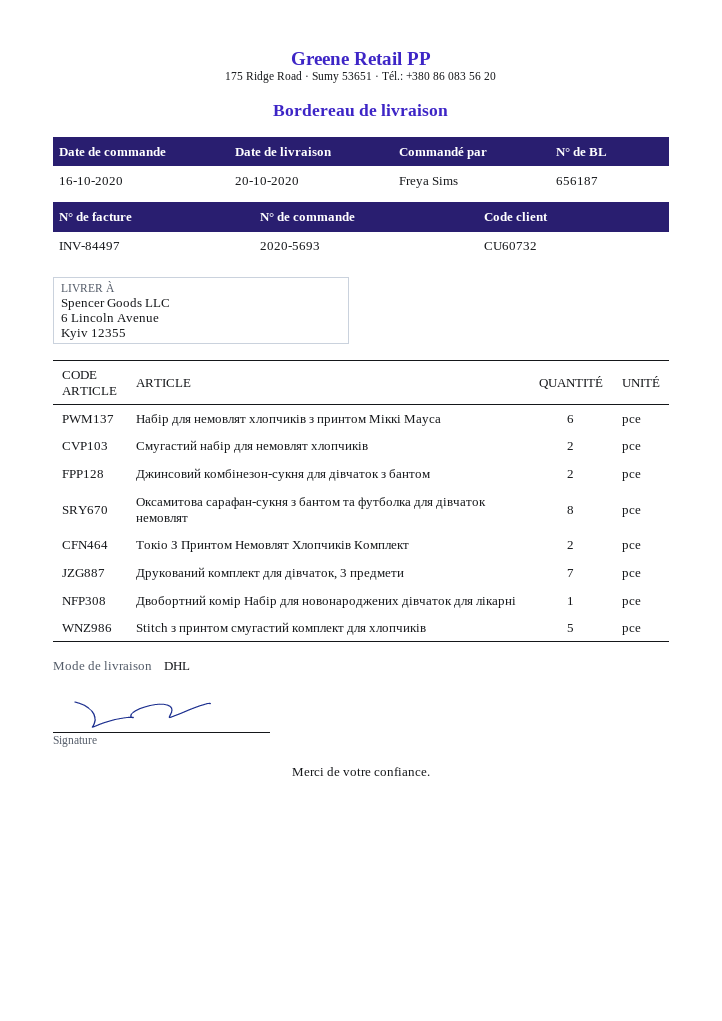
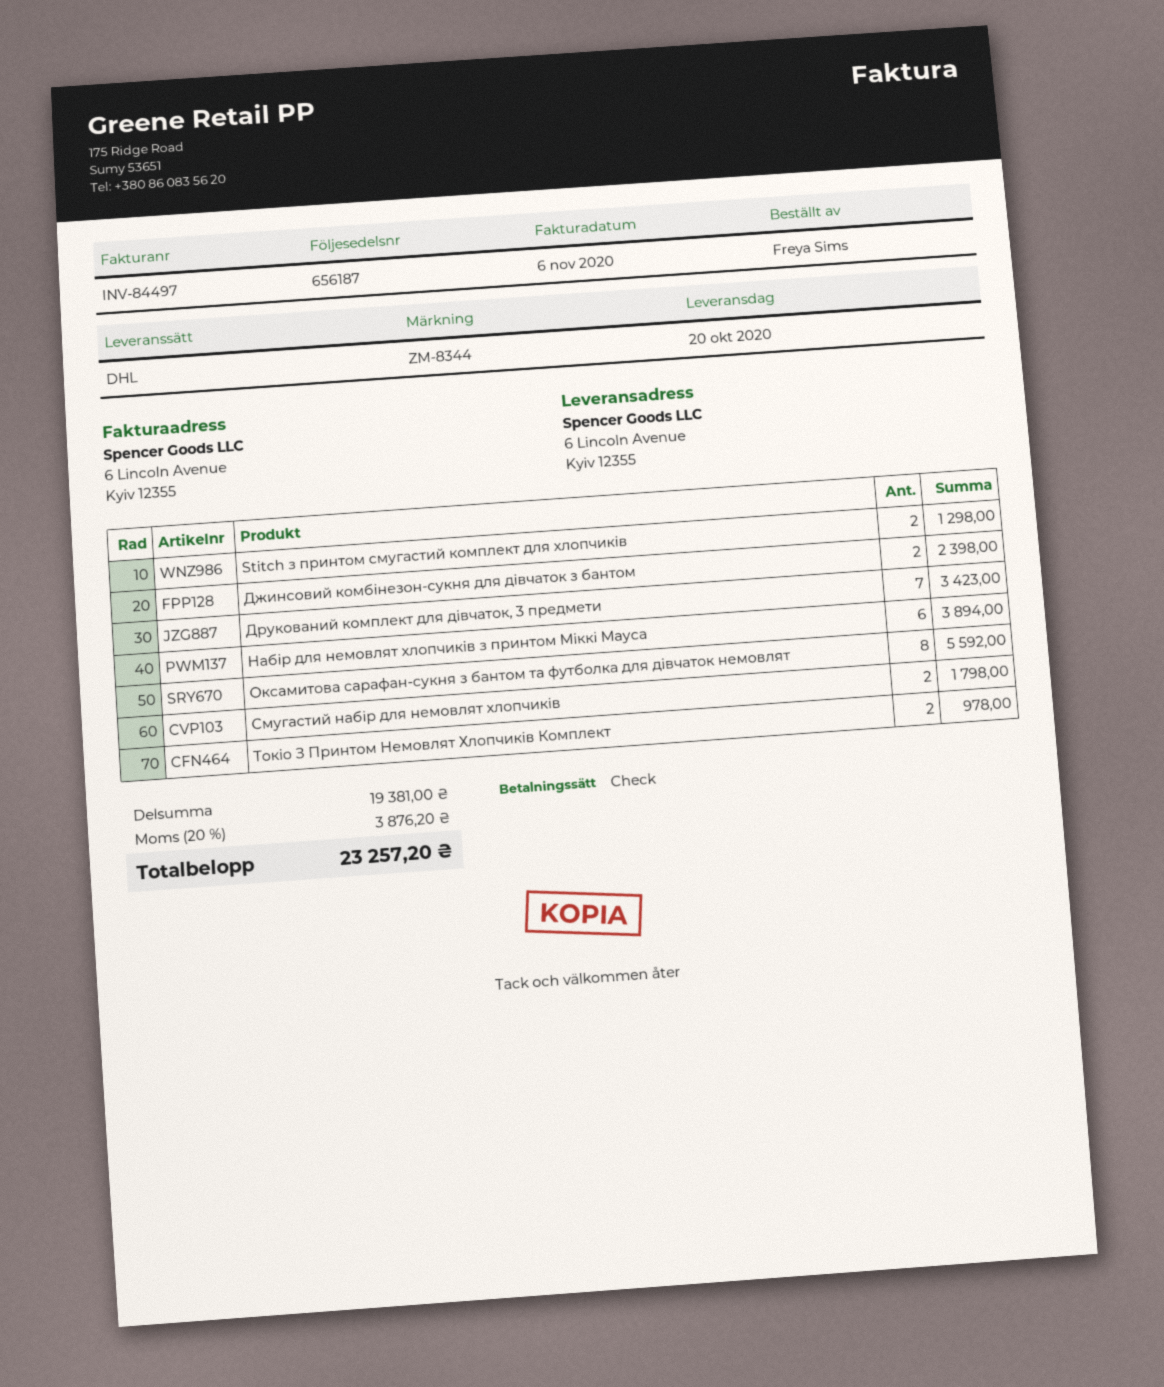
Двобортний комір Набір для новонароджених дівчаток для лікарні: 1 -> none
Stitch з принтом смугастий комплект для хлопчиків: 5 -> 2

